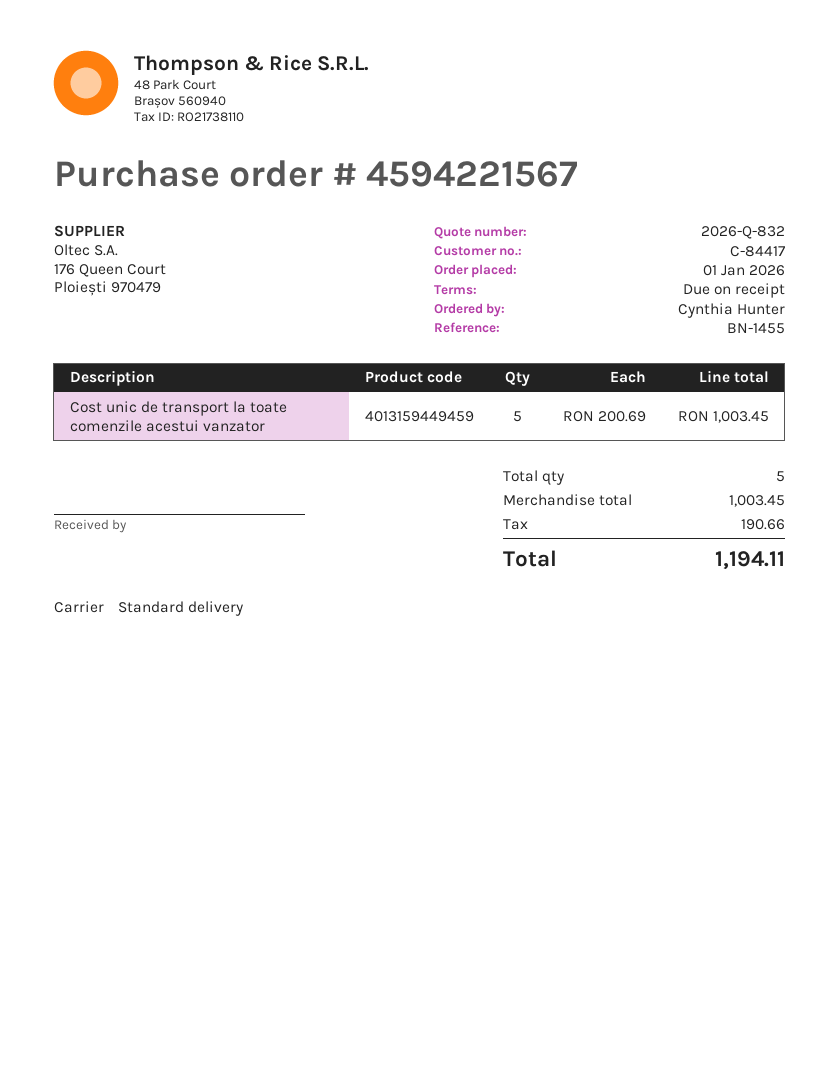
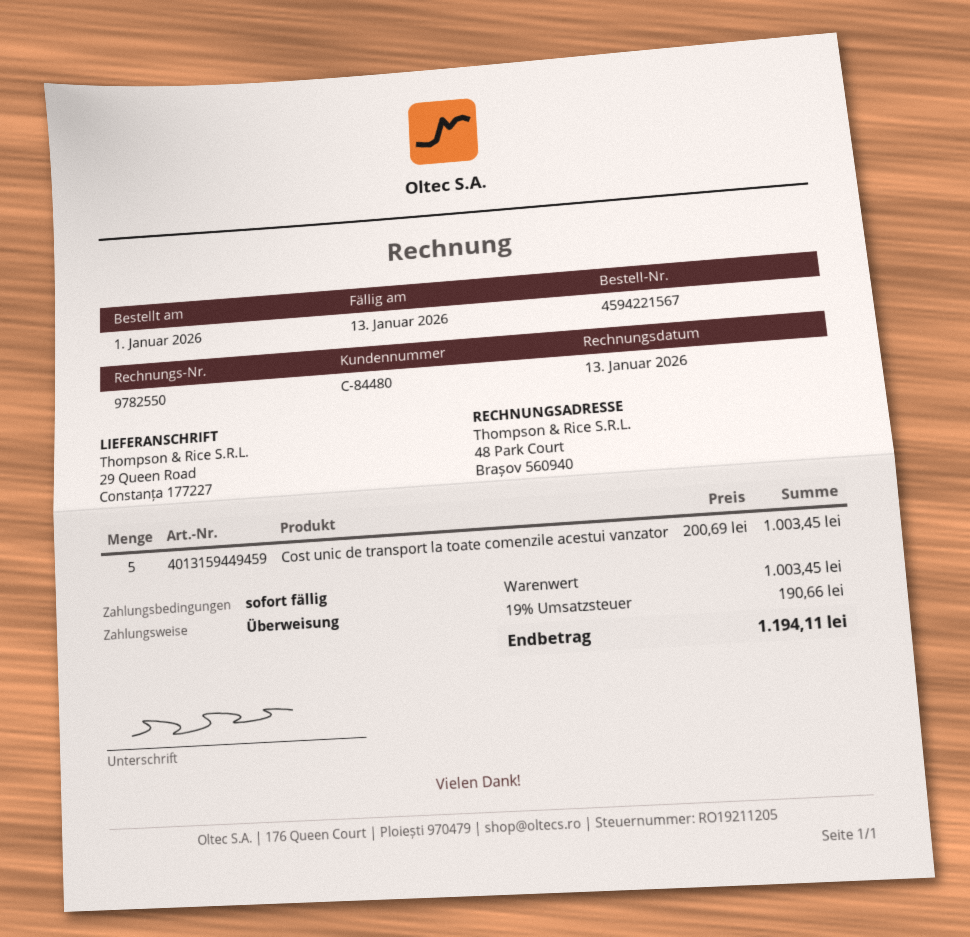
customer number: C-84417 -> C-84480

